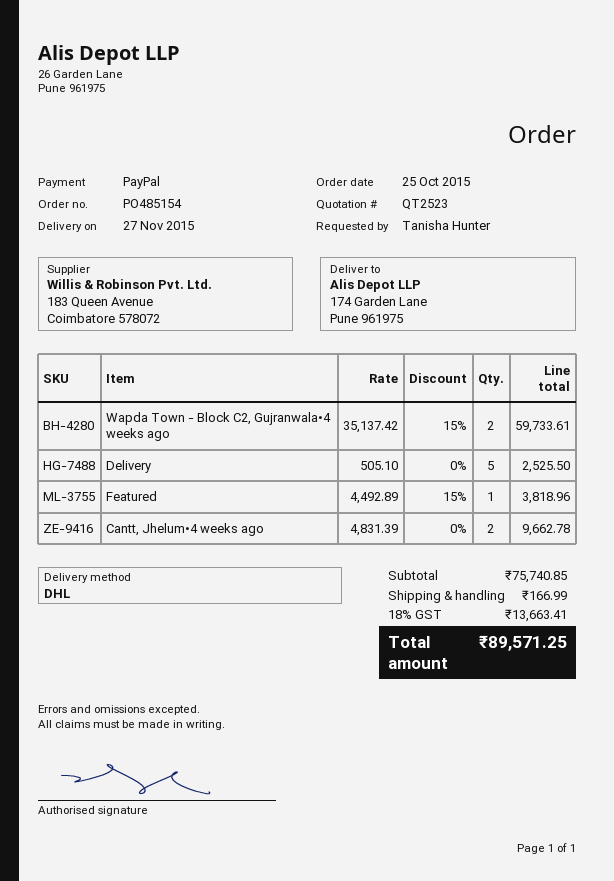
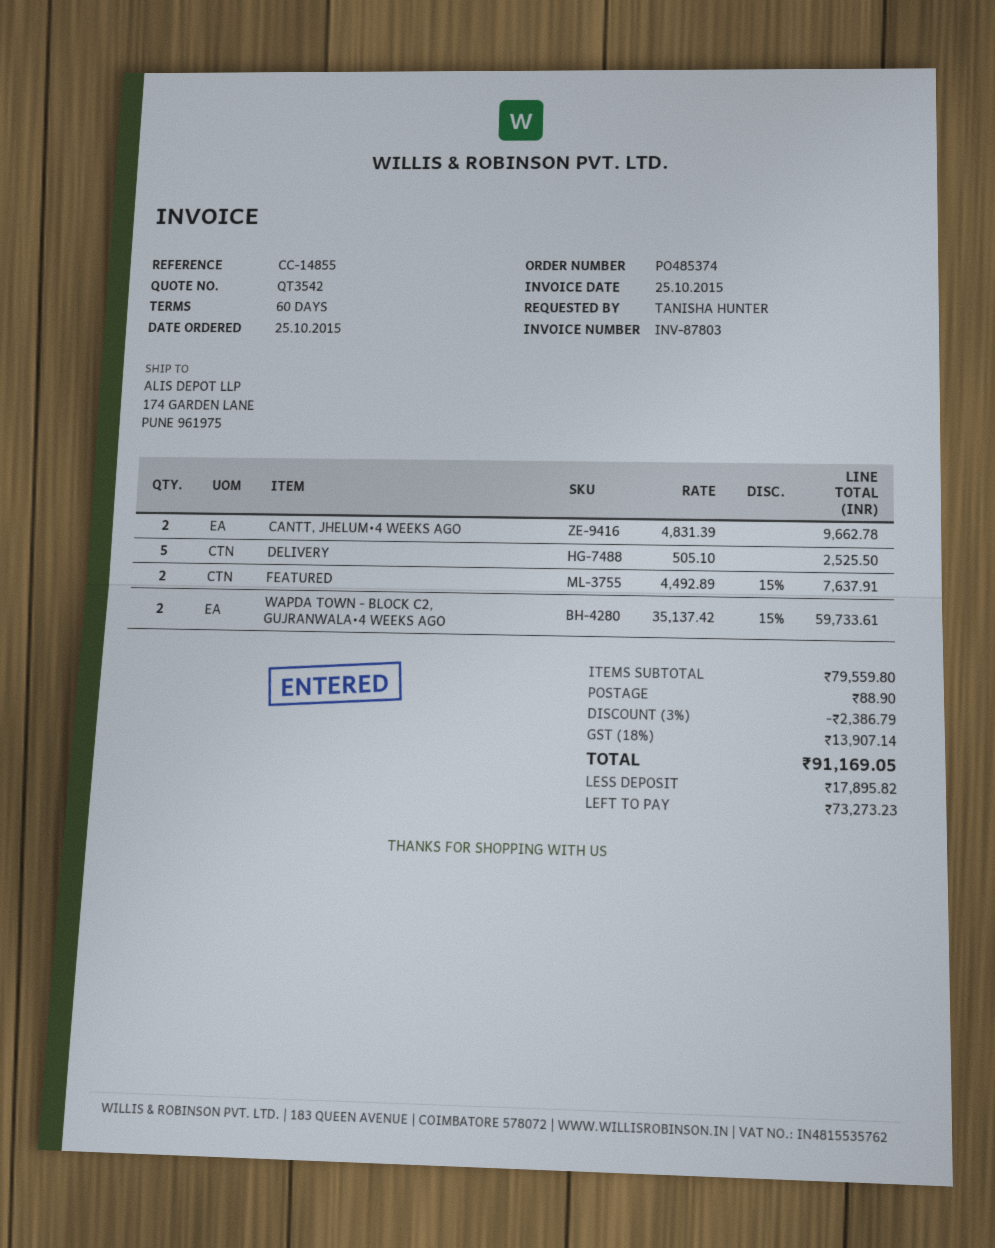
quote number: QT2523 -> QT3542
order number: PO485154 -> PO485374
Featured: 1 x 4492.89 - 15% = 3818.96 -> 2 x 4492.89 - 15% = 7637.91
subtotal: 75740.85 -> 79559.80
discount: none -> 3% = 2386.79
shipping: 166.99 -> 88.90
tax: 18% = 13663.41 -> 18% = 13907.14
total: 89571.25 -> 91169.05

